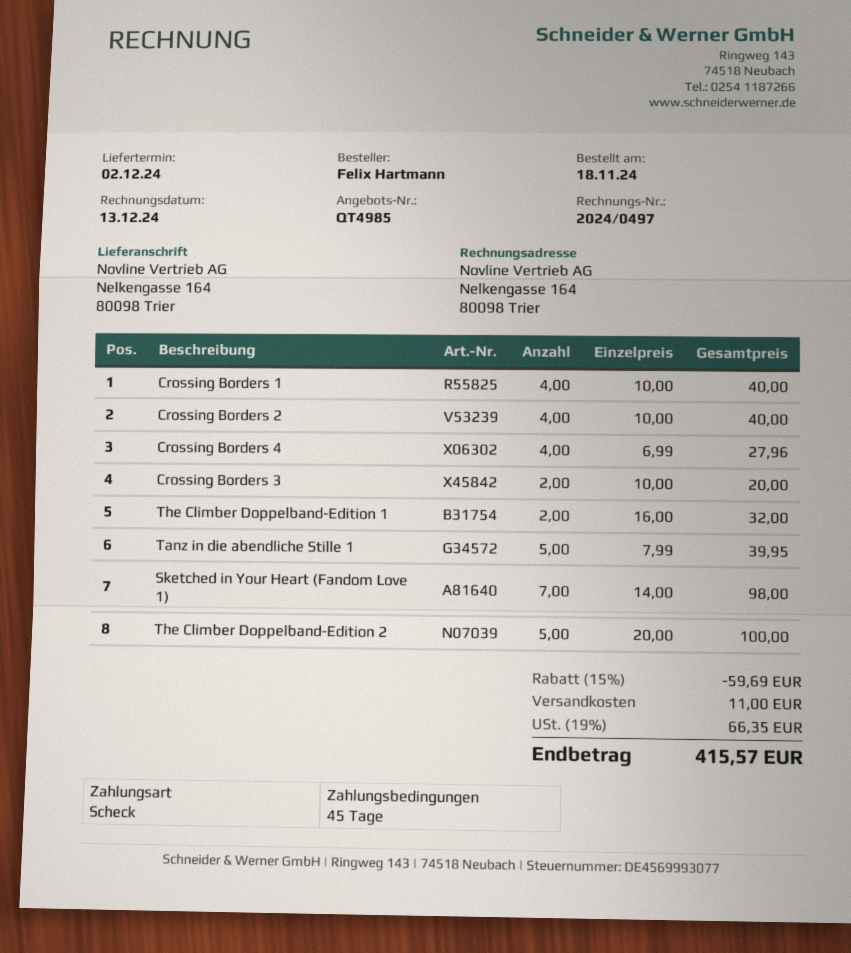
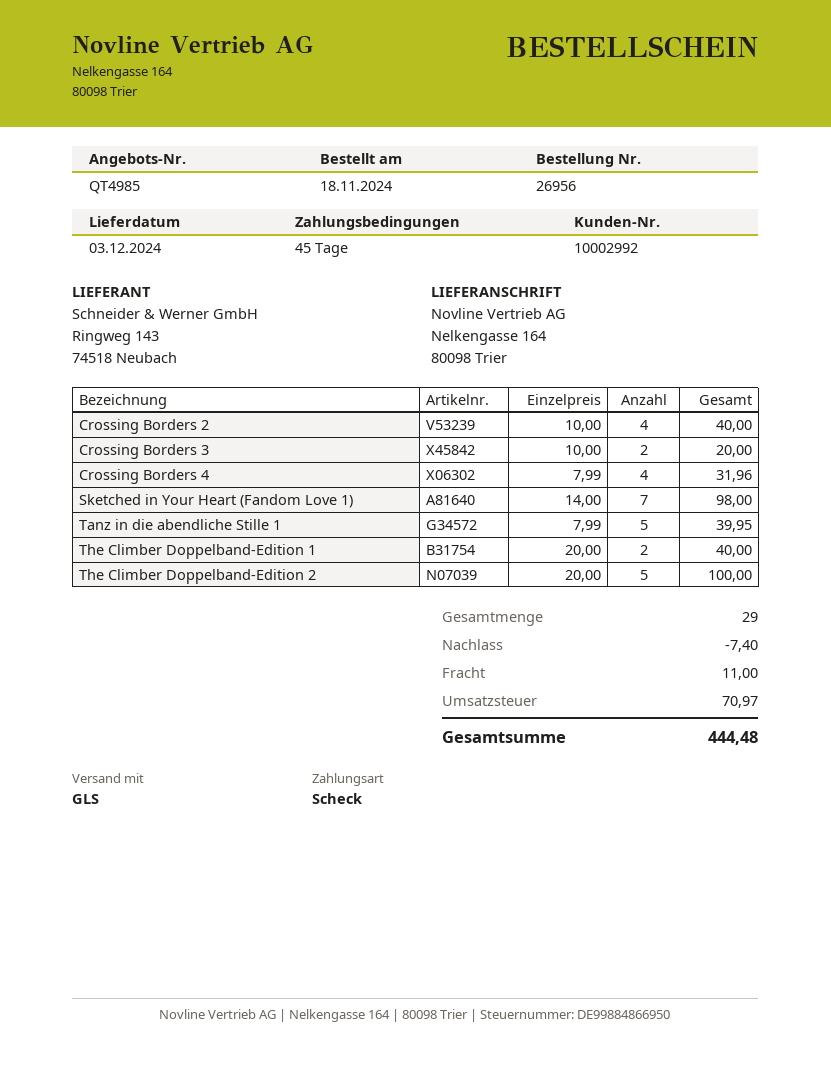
delivery date: 2024-12-02 -> 2024-12-03
Crossing Borders 1: 4 x 10.00 = 40.00 -> none
Crossing Borders 4: 4 x 6.99 = 27.96 -> 4 x 7.99 = 31.96
The Climber Doppelband-Edition 1: 2 x 16.00 = 32.00 -> 2 x 20.00 = 40.00
discount: 59.69 -> 7.40
tax: 66.35 -> 70.97
total: 415.57 -> 444.48

